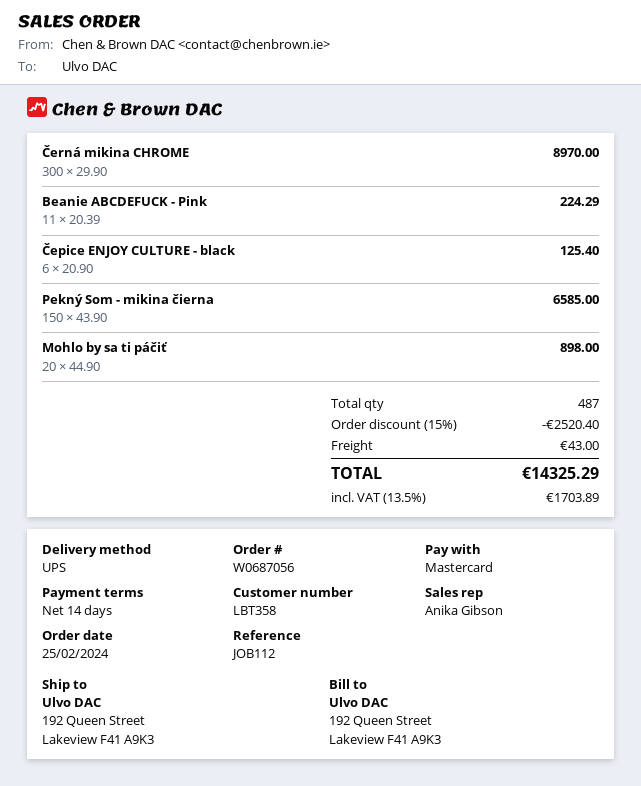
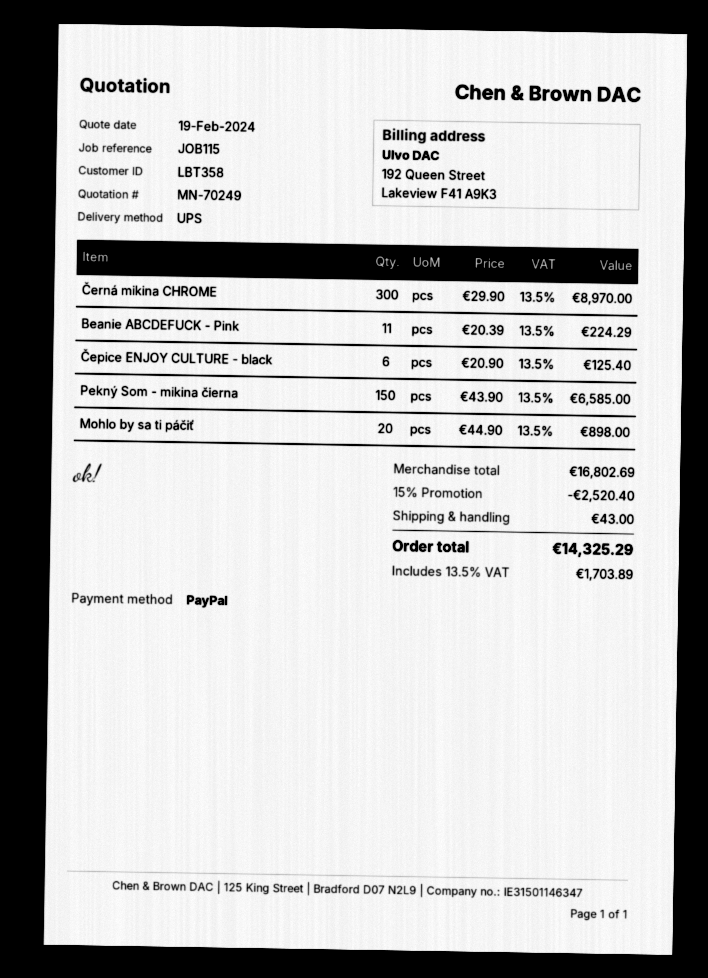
reference: JOB112 -> JOB115
payment method: Mastercard -> PayPal

